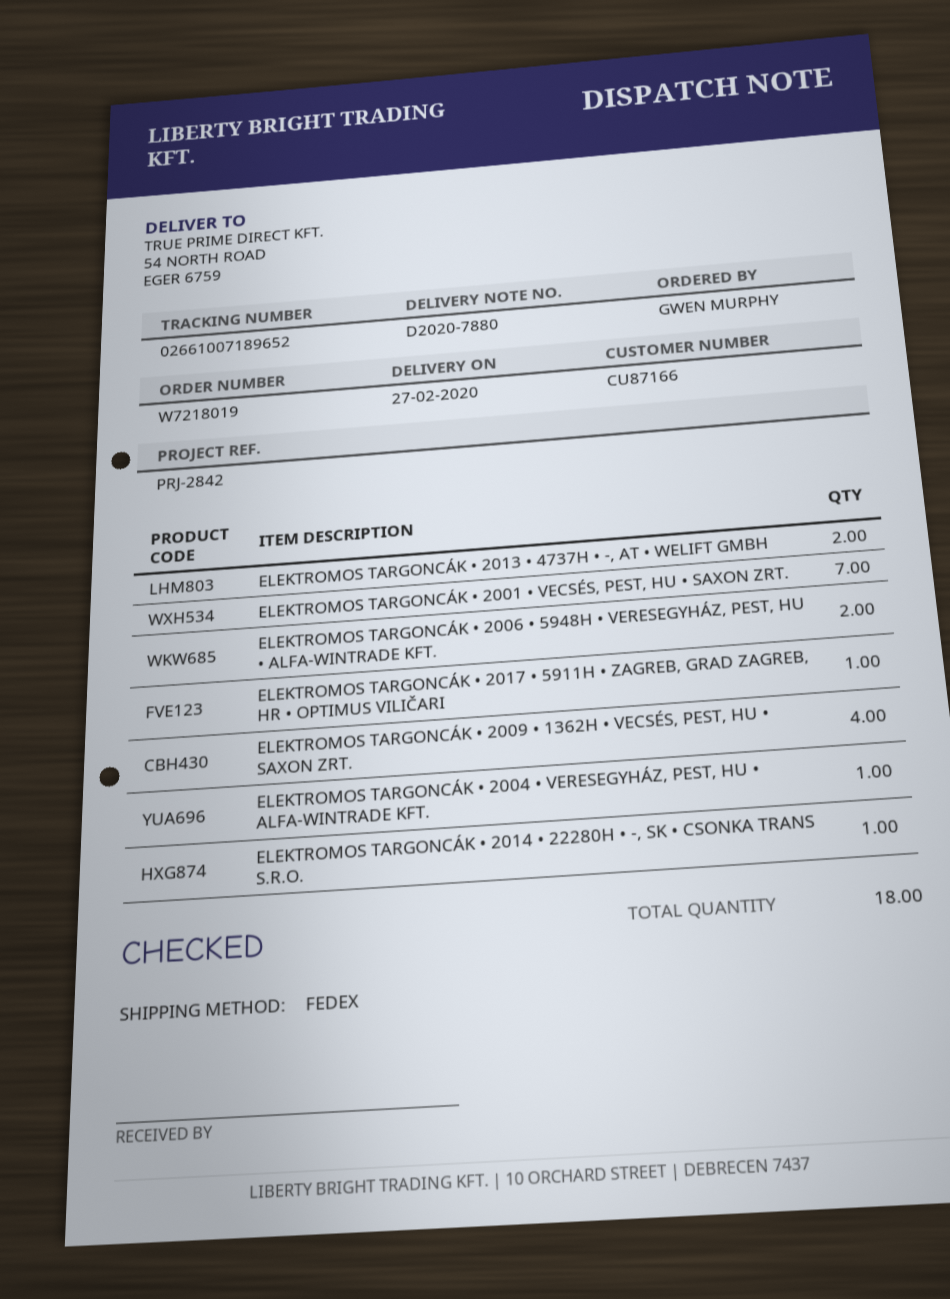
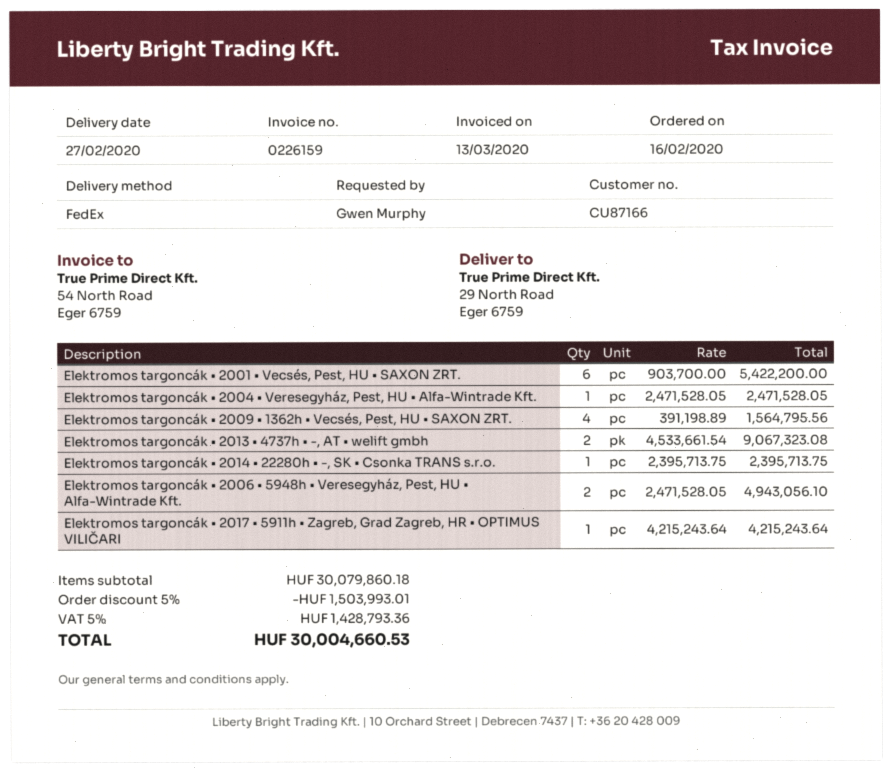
ship to: 54 NORTH ROAD, EGER 6759 -> 29 North Road, Eger 6759
ELEKTROMOS TARGONCÁK • 2001 • VECSÉS, PEST, HU • SAXON ZRT.: 7 -> 6

